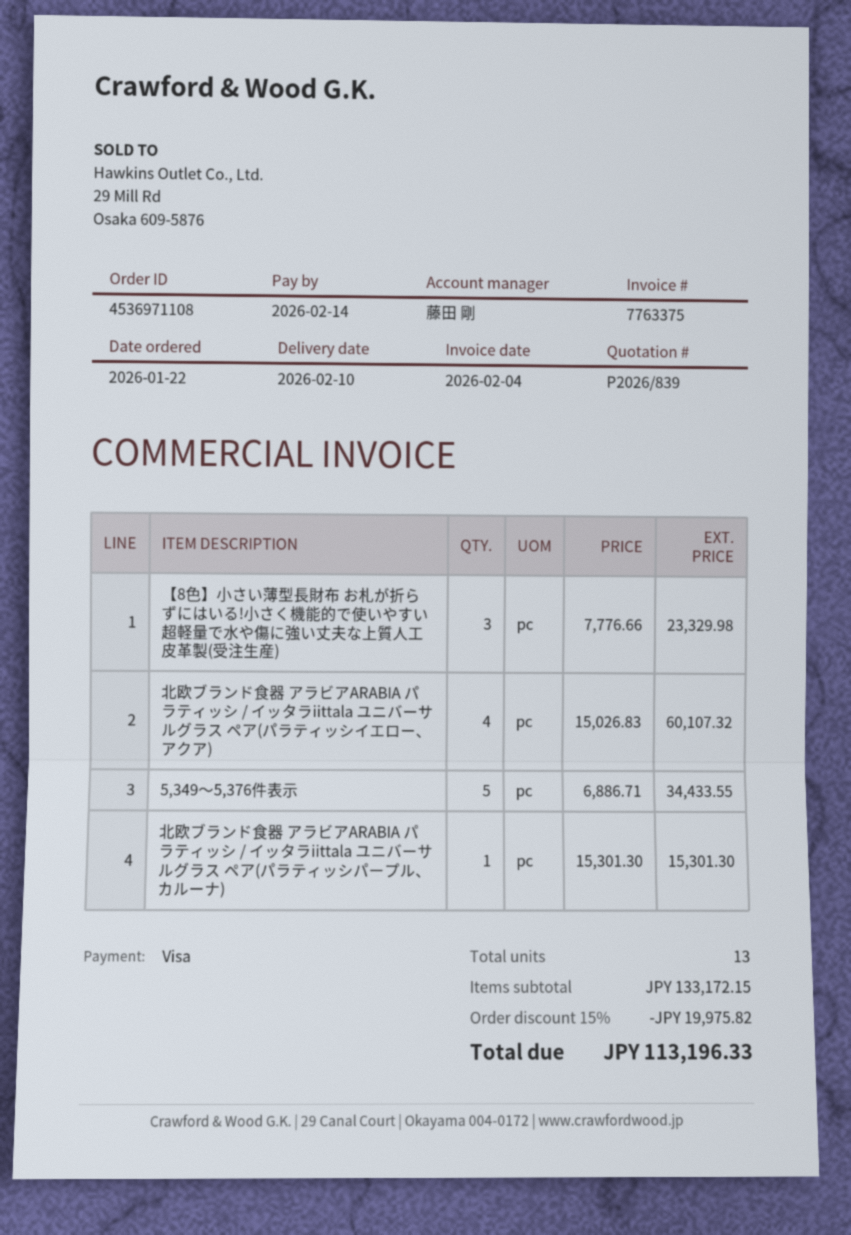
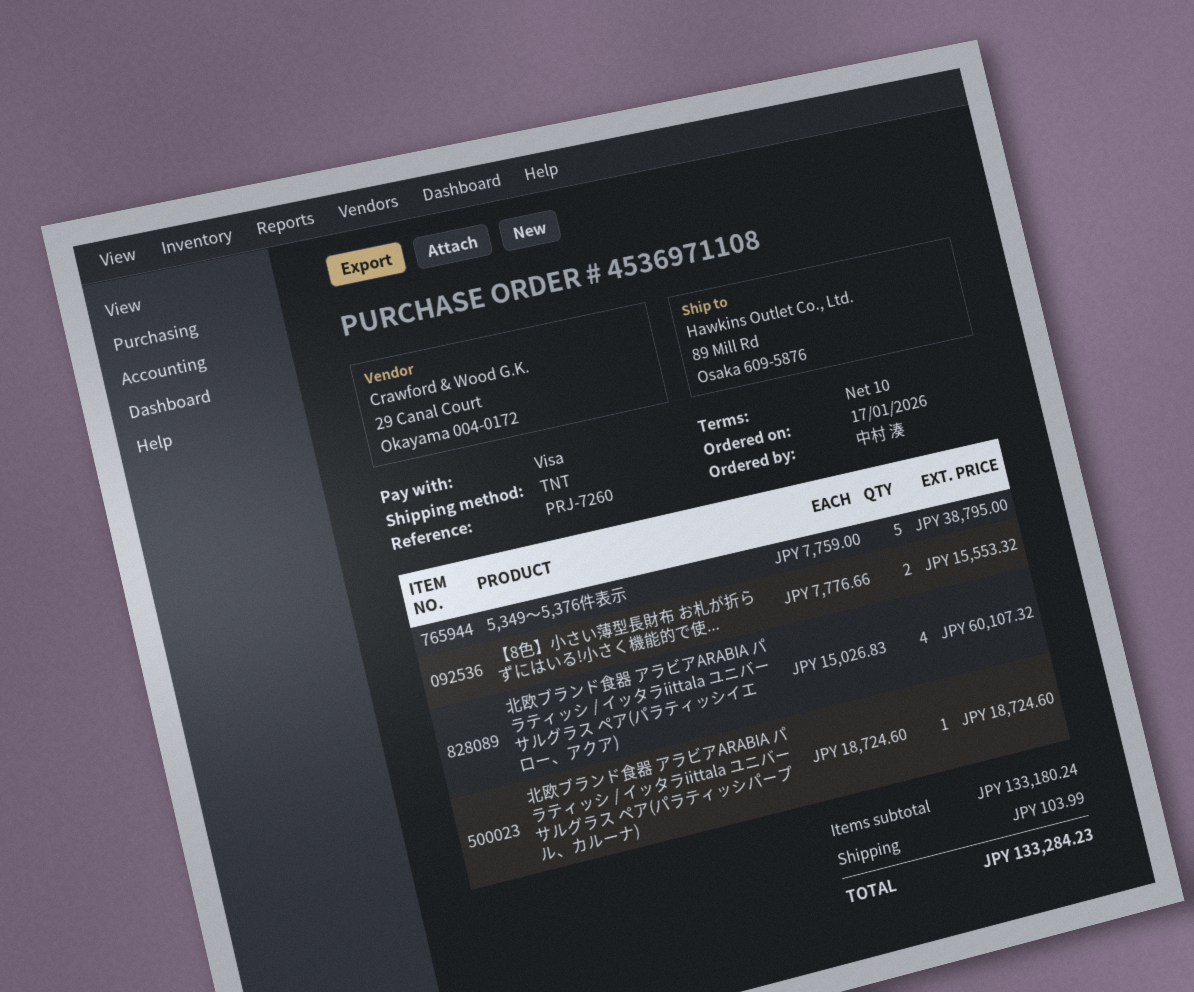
order date: 2026-01-22 -> 2026-01-17
【8色】小さい薄型長財布 お札が折らずにはいる!小さく機能的で使いやすい 超軽量で水や傷に強い丈夫な上質人工皮革製(受注生産): 3 x 7776.66 = 23329.98 -> 2 x 7776.66 = 15553.32
5,349〜5,376件表示: 5 x 6886.71 = 34433.55 -> 5 x 7759.00 = 38795.00
北欧ブランド食器 アラビアARABIA パラティッシ / イッタラiittala ユニバーサルグラス ペア(パラティッシパープル、カルーナ): 1 x 15301.30 = 15301.30 -> 1 x 18724.60 = 18724.60
subtotal: 133172.15 -> 133180.24
discount: 15% = 19975.82 -> none
shipping: none -> 103.99
total: 113196.33 -> 133284.23

